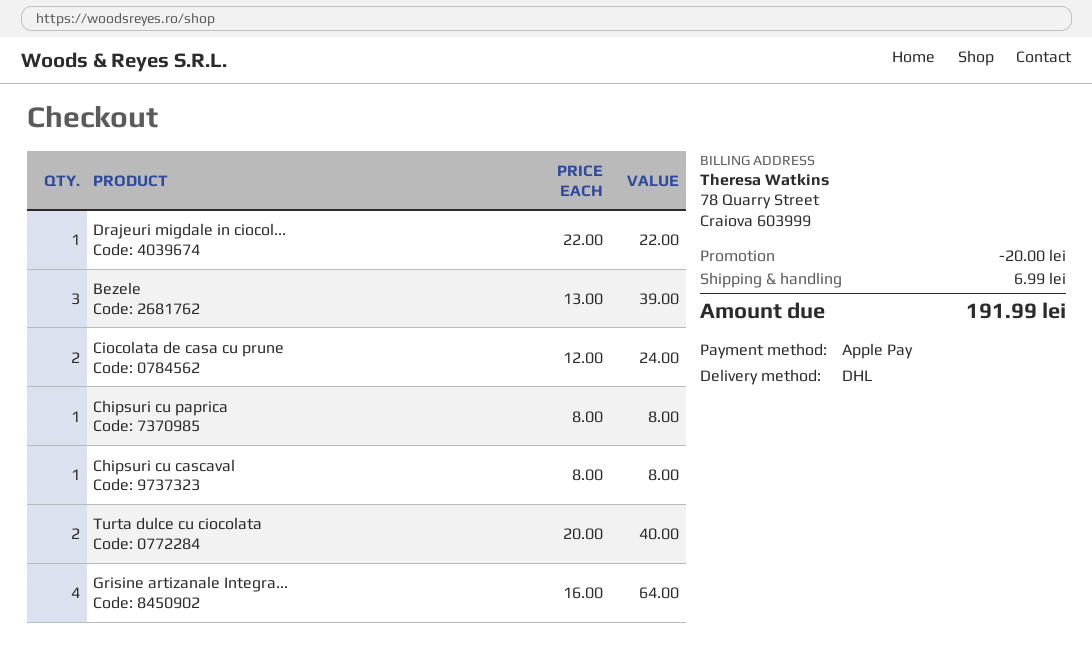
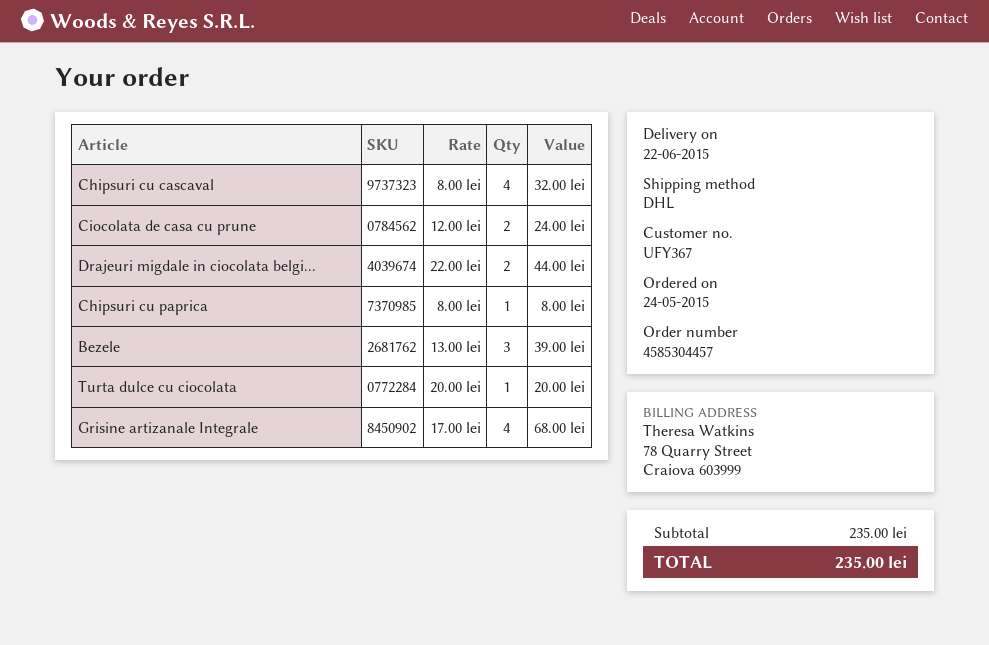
Drajeuri migdale in ciocol...: 1 x 22.00 = 22.00 -> 2 x 22.00 = 44.00
Chipsuri cu cascaval: 1 x 8.00 = 8.00 -> 4 x 8.00 = 32.00
Turta dulce cu ciocolata: 2 x 20.00 = 40.00 -> 1 x 20.00 = 20.00
Grisine artizanale Integra...: 4 x 16.00 = 64.00 -> 4 x 17.00 = 68.00
discount: 20.00 -> none
shipping: 6.99 -> none
total: 191.99 -> 235.00

